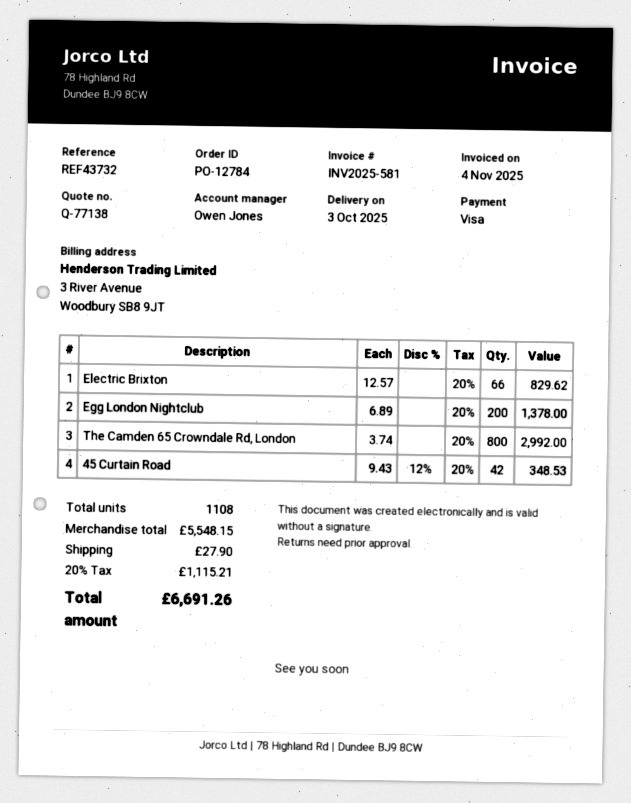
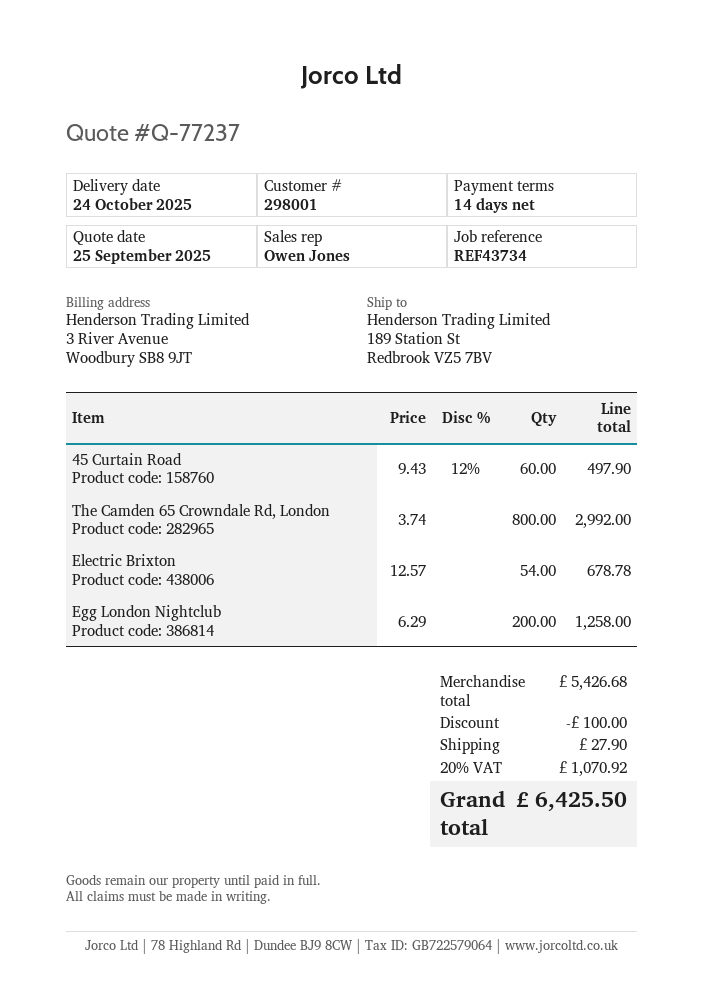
quote number: Q-77138 -> Q-77237
delivery date: 2025-10-03 -> 2025-10-24
reference: REF43732 -> REF43734
Electric Brixton: 66 x 12.57 = 829.62 -> 54 x 12.57 = 678.78
Egg London Nightclub: 200 x 6.89 = 1378.00 -> 200 x 6.29 = 1258.00
45 Curtain Road: 42 x 9.43 - 12% = 348.53 -> 60 x 9.43 - 12% = 497.90
subtotal: 5548.15 -> 5426.68
discount: none -> 100.00
tax: 20% = 1115.21 -> 20% = 1070.92
total: 6691.26 -> 6425.50

